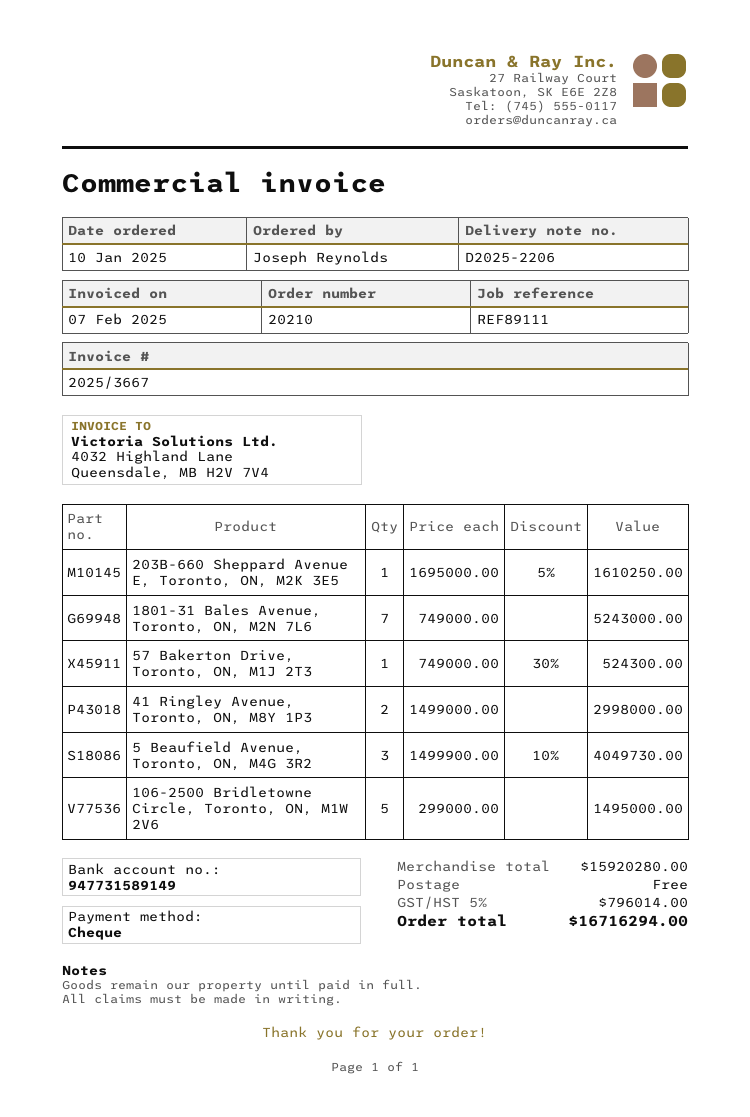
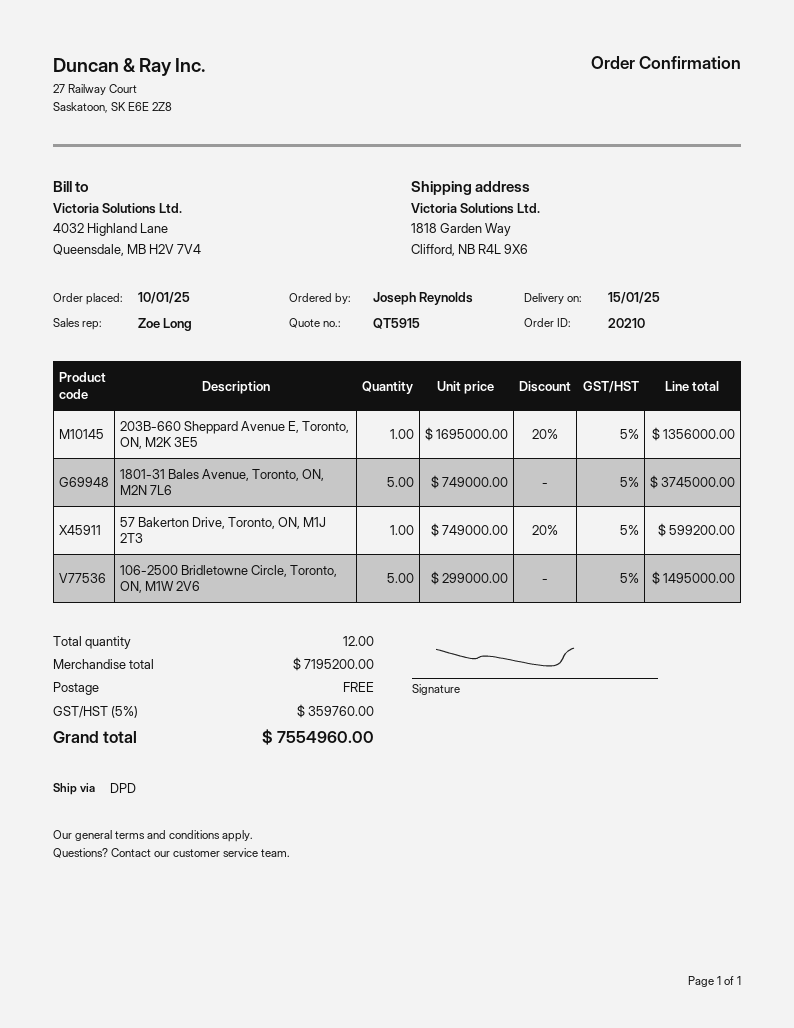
203B-660 Sheppard Avenue E, Toronto, ON, M2K 3E5: 1 x 1695000.00 - 5% = 1610250.00 -> 1 x 1695000.00 - 20% = 1356000.00
1801-31 Bales Avenue, Toronto, ON, M2N 7L6: 7 x 749000.00 = 5243000.00 -> 5 x 749000.00 = 3745000.00
57 Bakerton Drive, Toronto, ON, M1J 2T3: 1 x 749000.00 - 30% = 524300.00 -> 1 x 749000.00 - 20% = 599200.00
41 Ringley Avenue, Toronto, ON, M8Y 1P3: 2 x 1499000.00 = 2998000.00 -> none
5 Beaufield Avenue, Toronto, ON, M4G 3R2: 3 x 1499900.00 - 10% = 4049730.00 -> none
subtotal: 15920280.00 -> 7195200.00
tax: 5% = 796014.00 -> 5% = 359760.00
total: 16716294.00 -> 7554960.00

